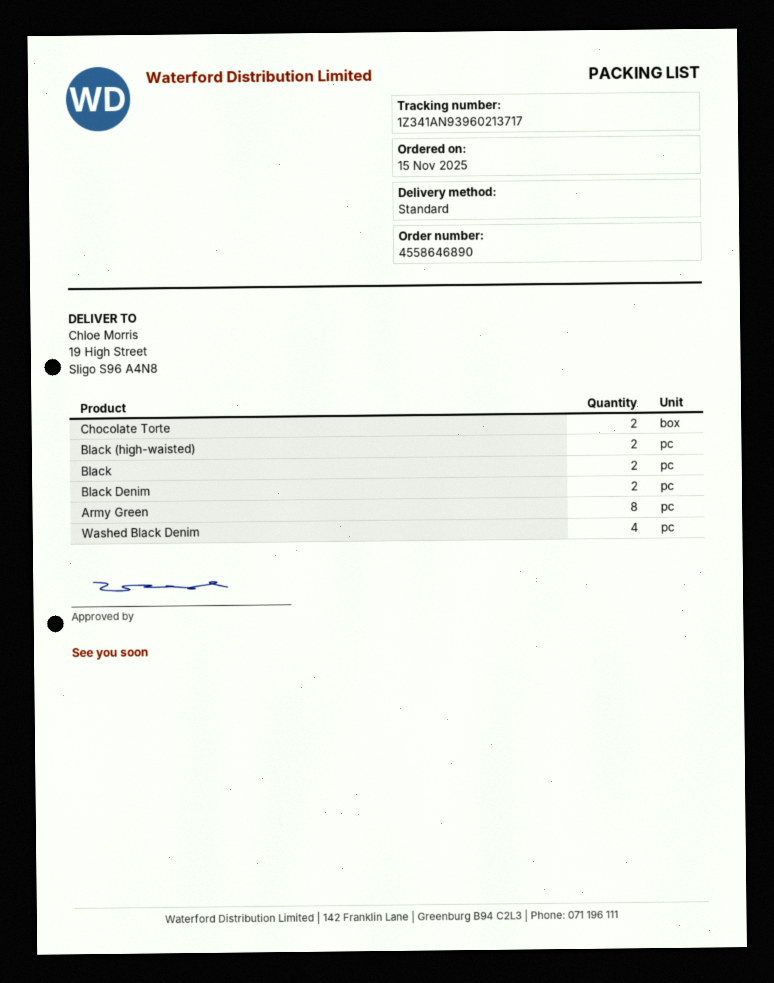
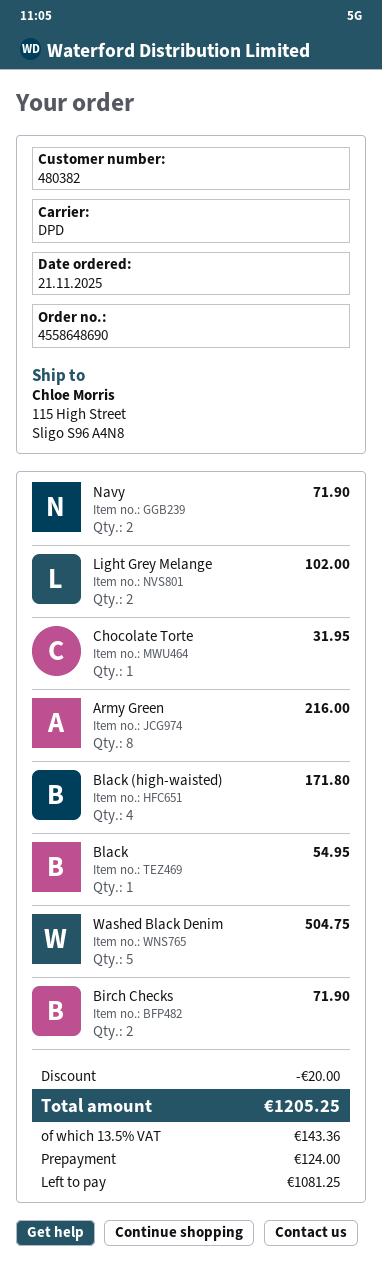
order number: 4558646890 -> 4558648690
order date: 2025-11-15 -> 2025-11-21
shipping method: standard -> DPD
ship to: 19 High Street, Sligo S96 A4N8 -> 115 High Street, Sligo S96 A4N8
Chocolate Torte: 2 -> 1
Black (high-waisted): 2 -> 4
Black: 2 -> 1
Black Denim: 2 -> none
Washed Black Denim: 4 -> 5
Navy: none -> 2
Light Grey Melange: none -> 2
Birch Checks: none -> 2

